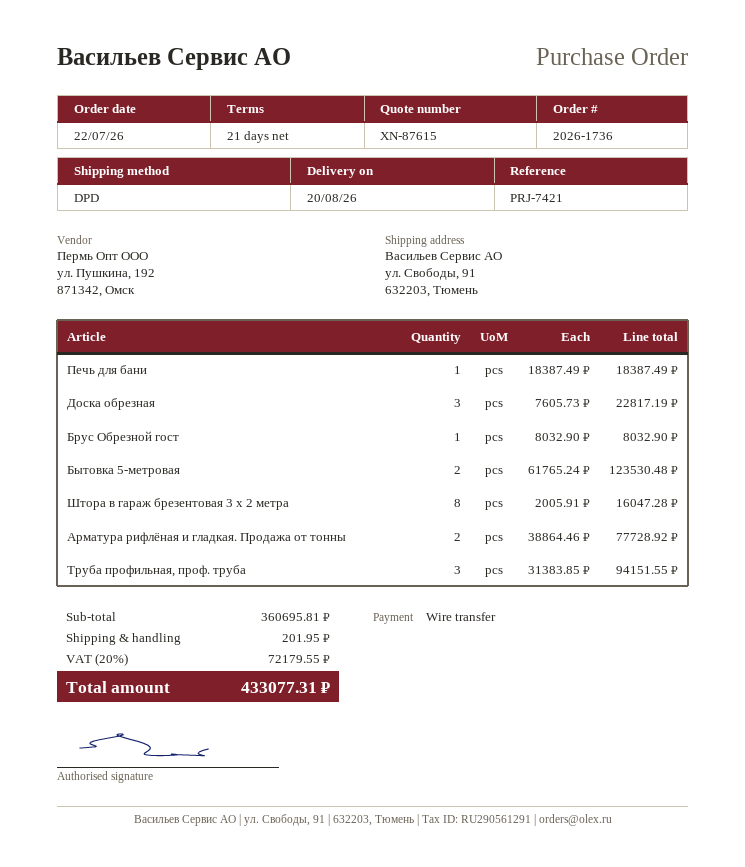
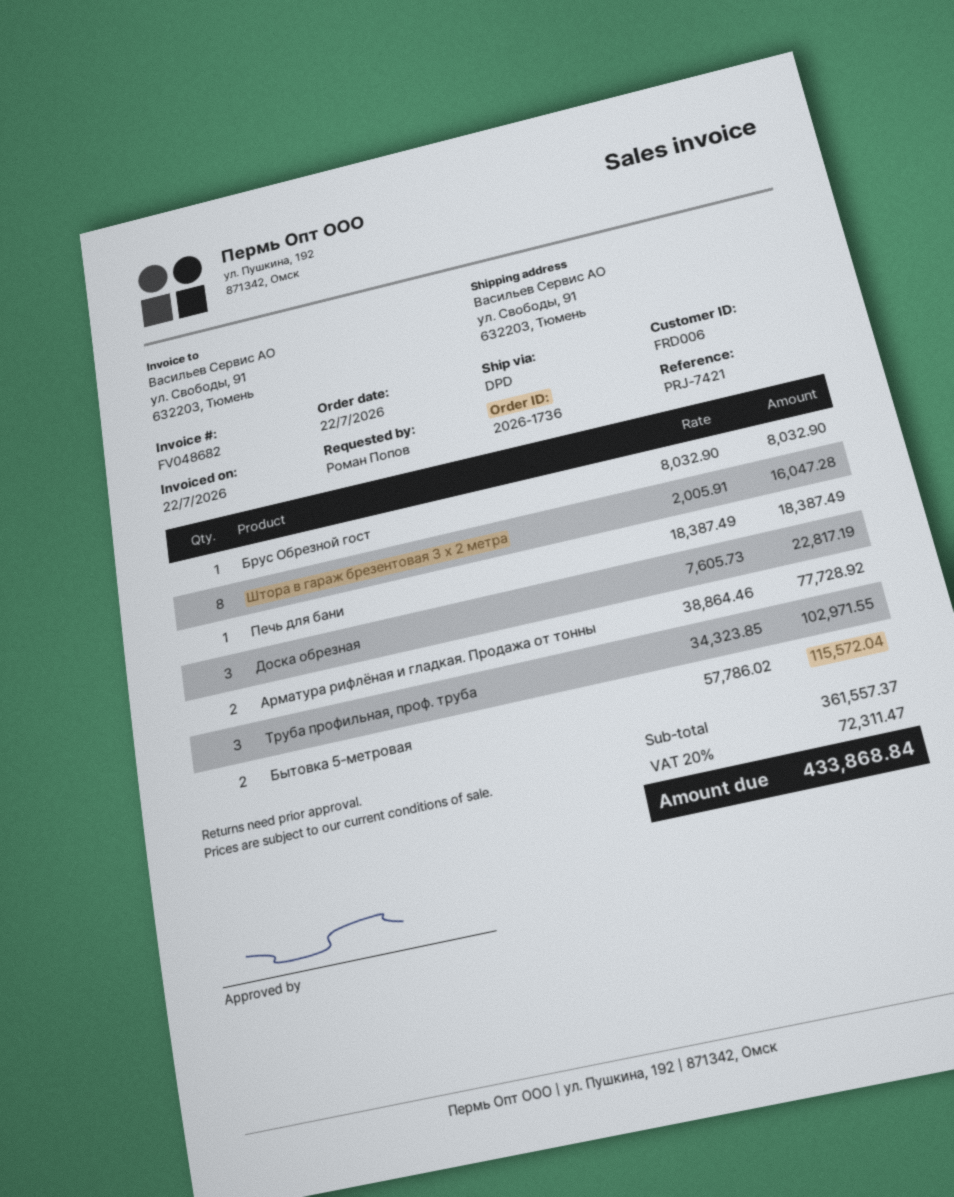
Бытовка 5-метровая: 2 x 61765.24 = 123530.48 -> 2 x 57786.02 = 115572.04
Труба профильная, проф. труба: 3 x 31383.85 = 94151.55 -> 3 x 34323.85 = 102971.55
subtotal: 360695.81 -> 361557.37
shipping: 201.95 -> none
tax: 20% = 72179.55 -> 20% = 72311.47
total: 433077.31 -> 433868.84

